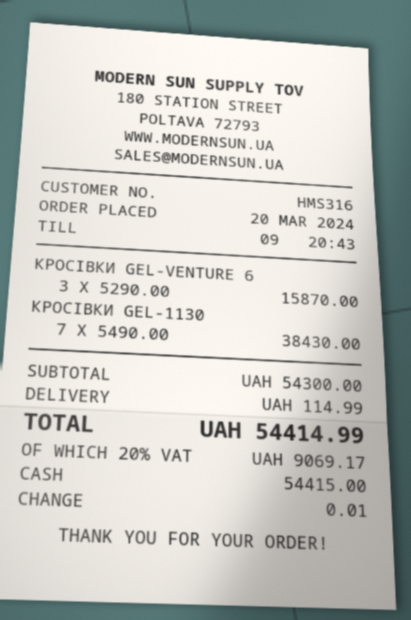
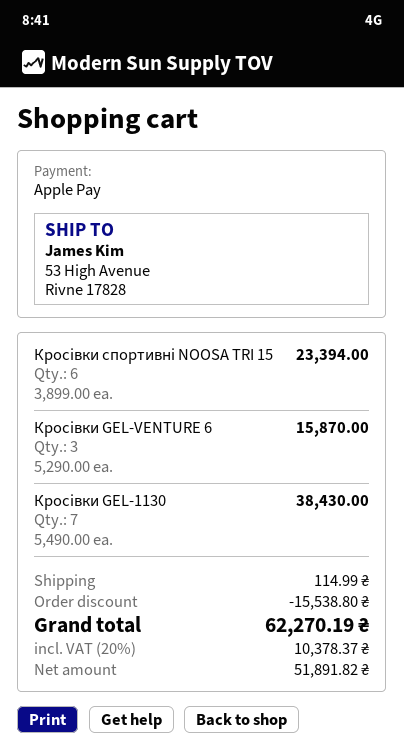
payment method: cash -> Apple Pay
Кросівки спортивні NOOSA TRI 15: none -> 6 x 3899.00 = 23394.00
discount: none -> 15538.80
tax: 20% = 9069.17 -> 20% = 10378.37
total: 54414.99 -> 62270.19

